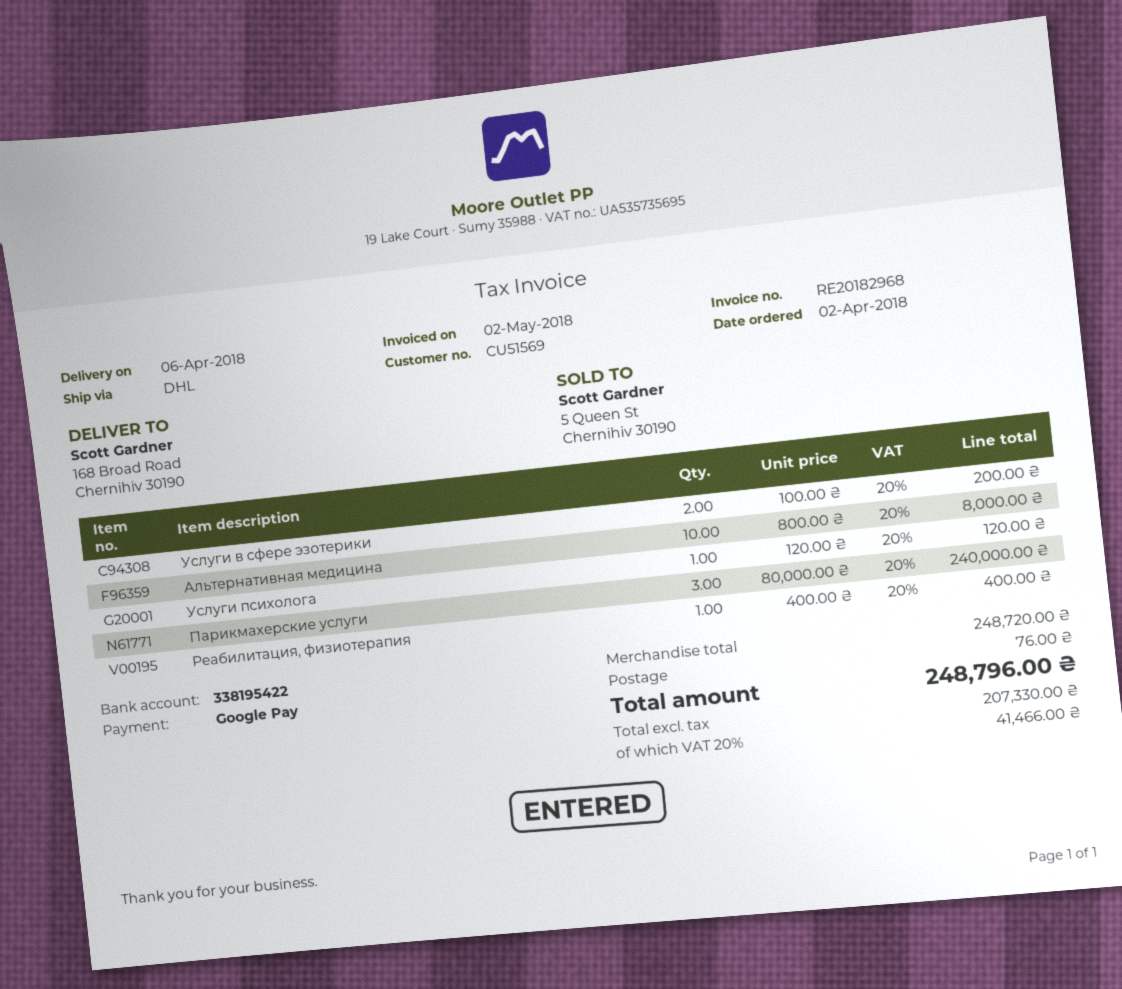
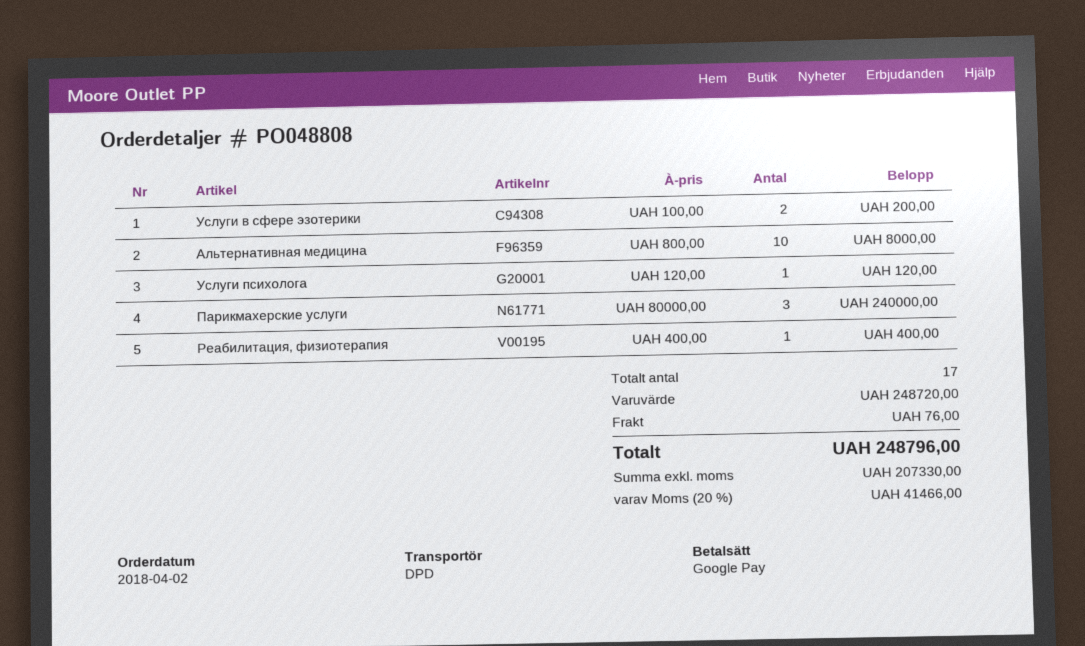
shipping method: DHL -> DPD

